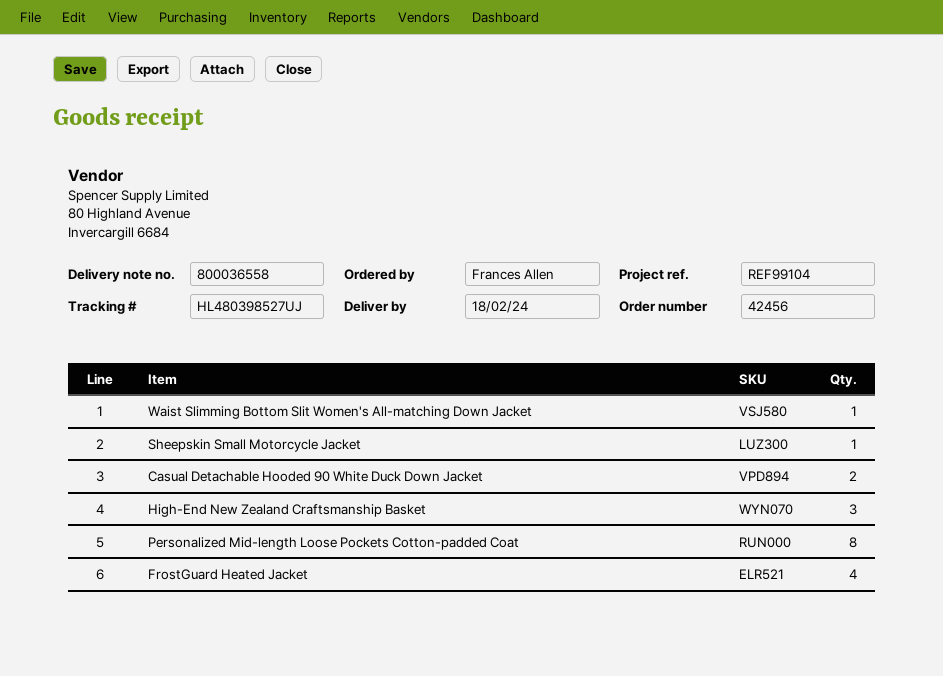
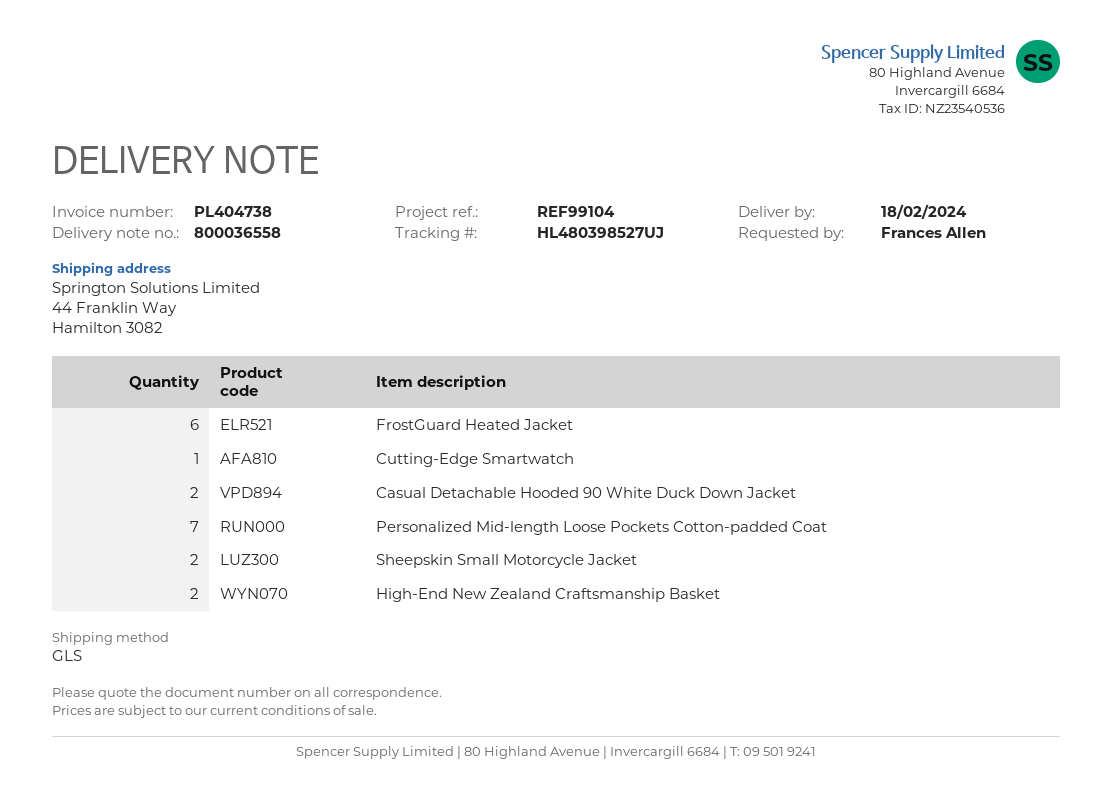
Waist Slimming Bottom Slit Women's All-matching Down Jacket: 1 -> none
Sheepskin Small Motorcycle Jacket: 1 -> 2
High-End New Zealand Craftsmanship Basket: 3 -> 2
Personalized Mid-length Loose Pockets Cotton-padded Coat: 8 -> 7
FrostGuard Heated Jacket: 4 -> 6
Cutting-Edge Smartwatch: none -> 1

